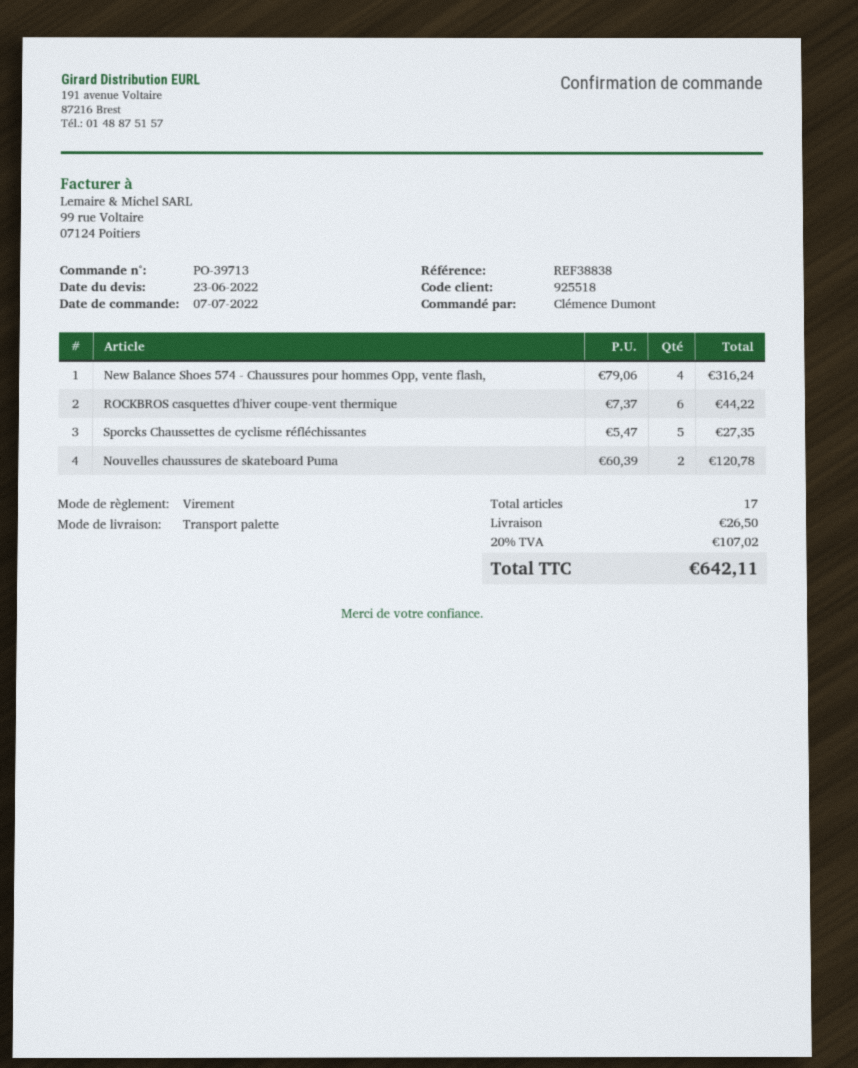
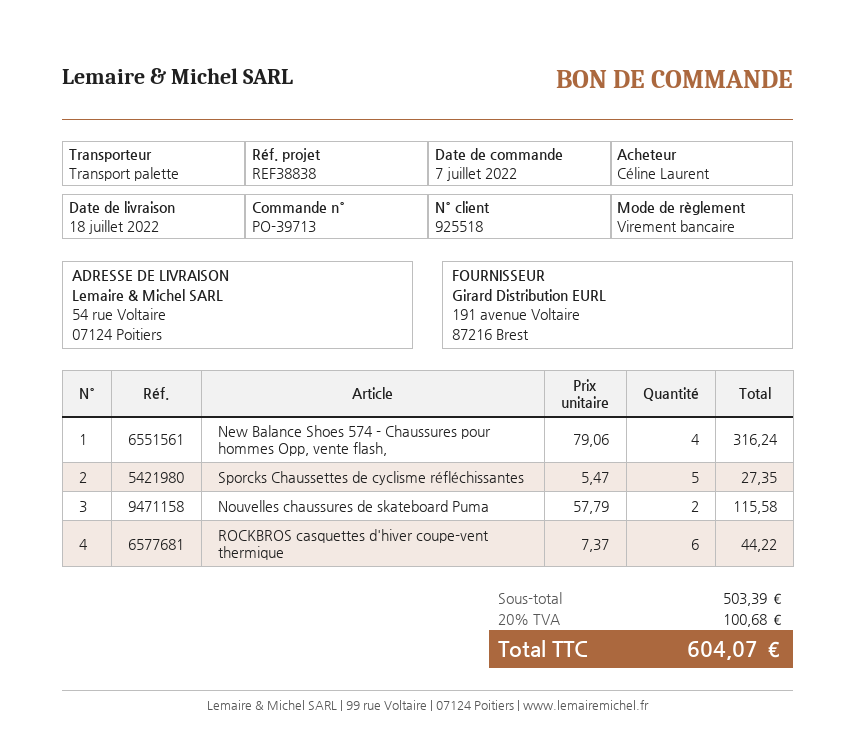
ordered by: Clémence Dumont -> Céline Laurent
Nouvelles chaussures de skateboard Puma: 2 x 60.39 = 120.78 -> 2 x 57.79 = 115.58
shipping: 26.50 -> none
tax: 20% = 107.02 -> 20% = 100.68
total: 642.11 -> 604.07

